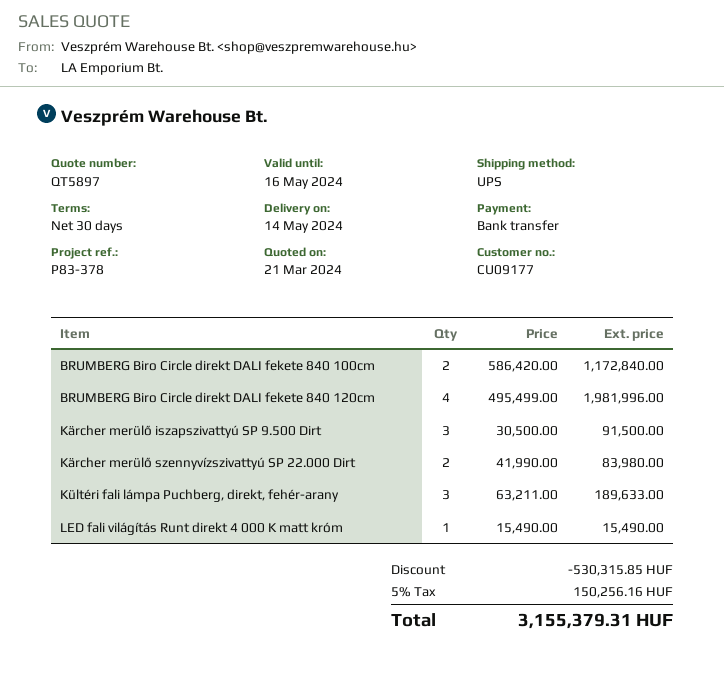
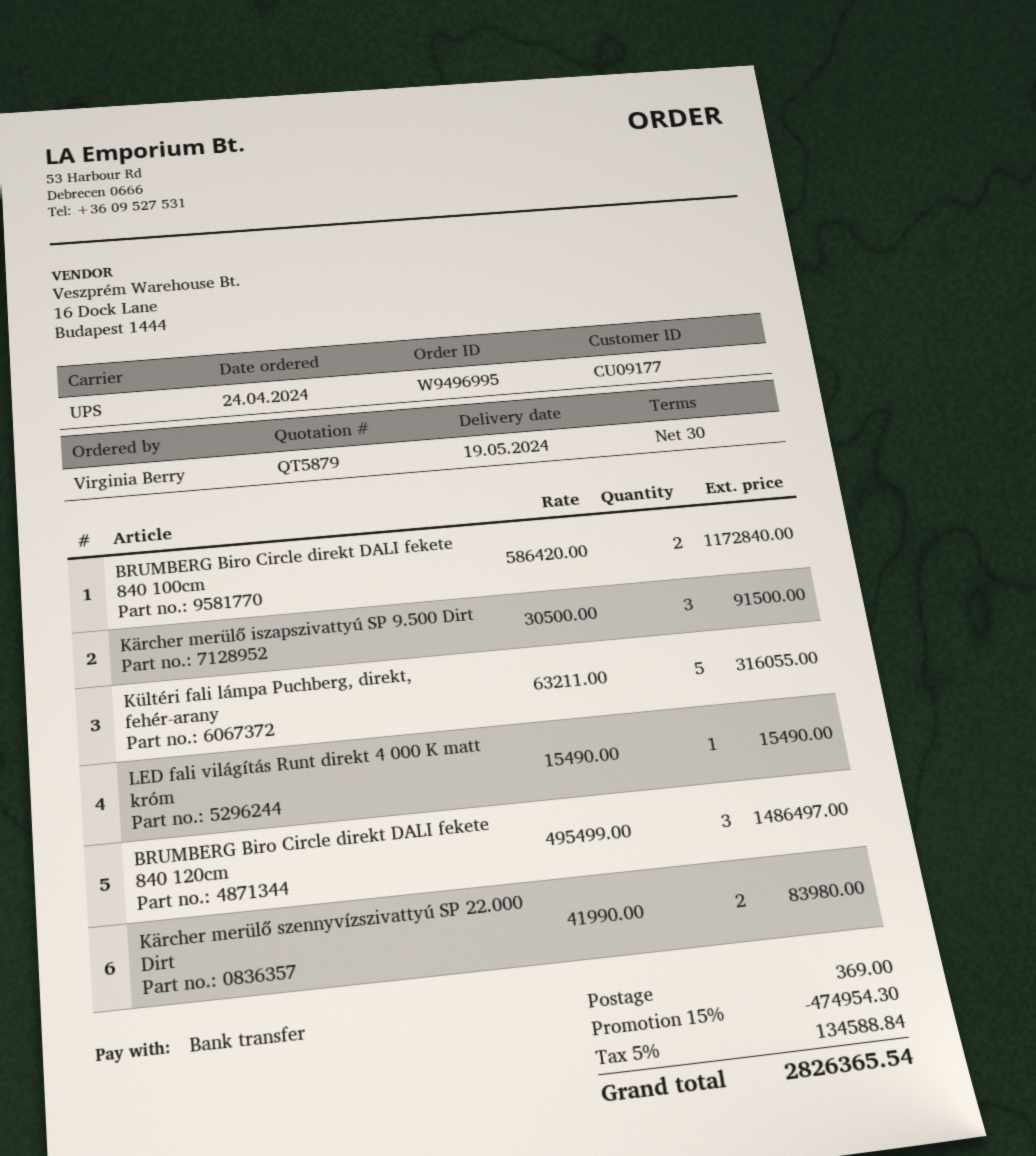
quote number: QT5897 -> QT5879
delivery date: 2024-05-14 -> 2024-05-19
BRUMBERG Biro Circle direkt DALI fekete 840 120cm: 4 x 495499.00 = 1981996.00 -> 3 x 495499.00 = 1486497.00
Kültéri fali lámpa Puchberg, direkt, fehér-arany: 3 x 63211.00 = 189633.00 -> 5 x 63211.00 = 316055.00
discount: 530315.85 -> 474954.30
shipping: none -> 369.00
tax: 5% = 150256.16 -> 5% = 134588.84
total: 3155379.31 -> 2826365.54

